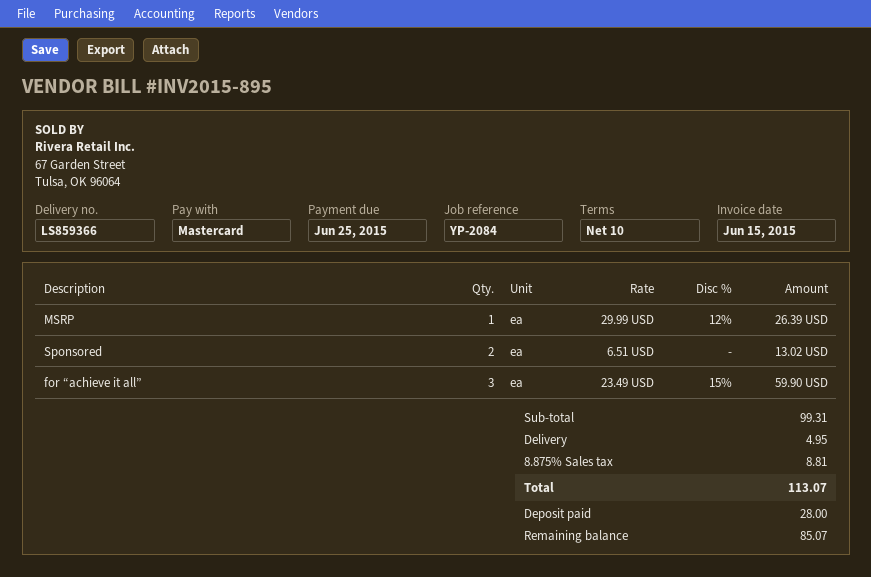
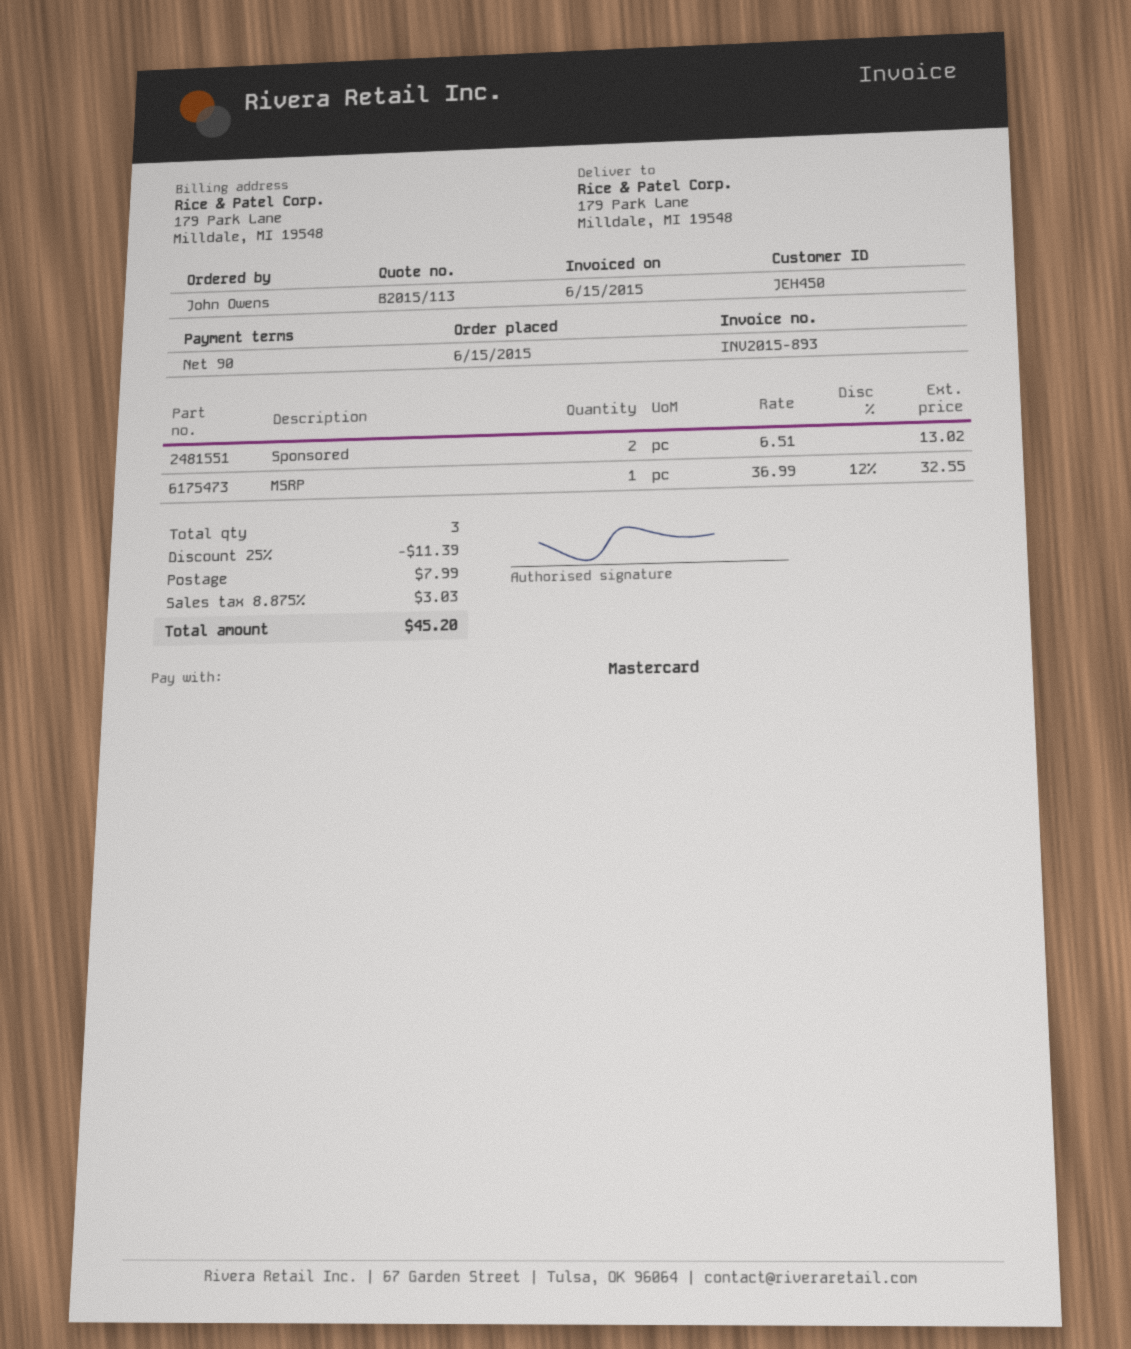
invoice number: INV2015-895 -> INV2015-893
payment terms: 10 days -> 90 days
MSRP: 1 x 29.99 - 12% = 26.39 -> 1 x 36.99 - 12% = 32.55
for “achieve it all”: 3 x 23.49 - 15% = 59.90 -> none
discount: none -> 25% = 11.39
shipping: 4.95 -> 7.99
tax: 8.875% = 8.81 -> 8.875% = 3.03
total: 113.07 -> 45.20

